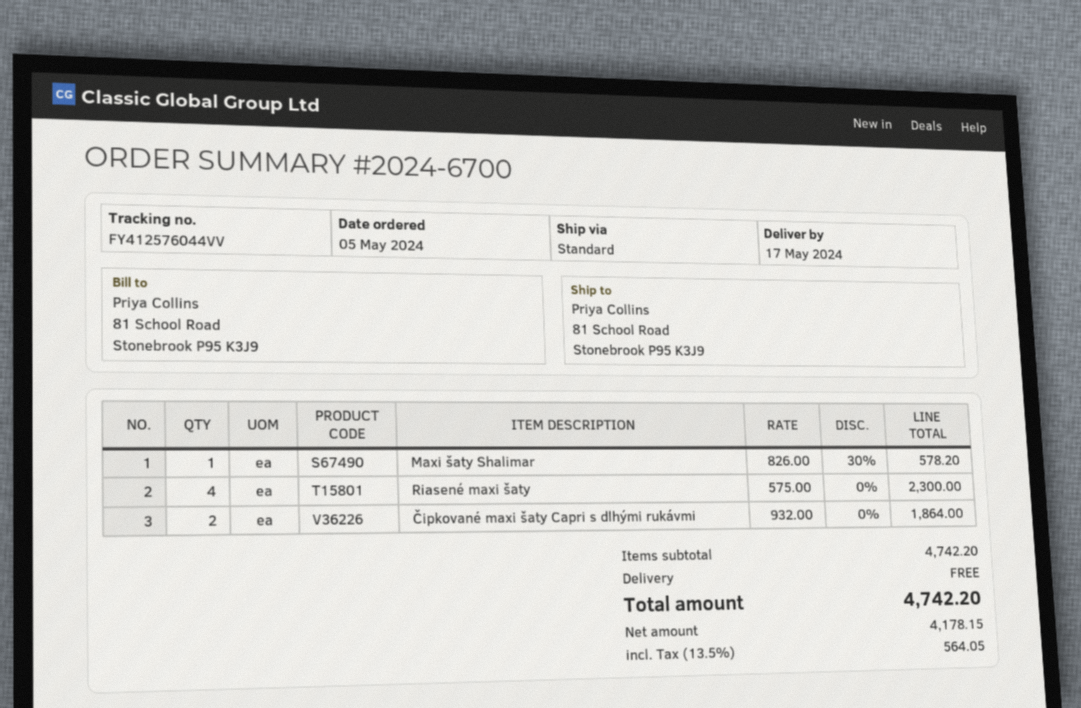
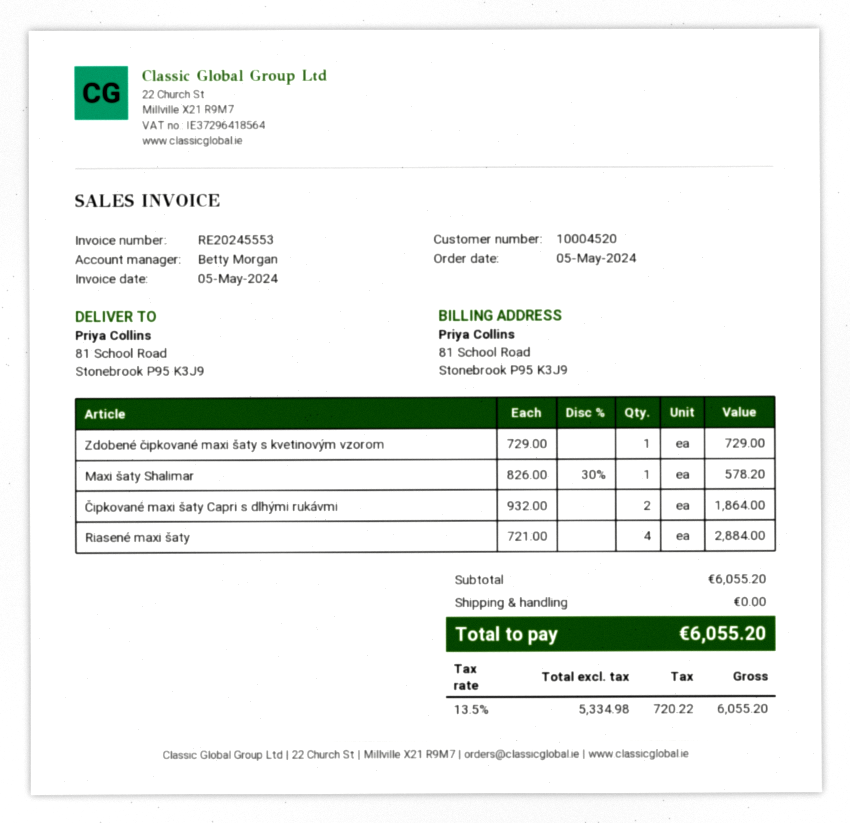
Riasené maxi šaty: 4 x 575.00 = 2300.00 -> 4 x 721.00 = 2884.00
Zdobené čipkované maxi šaty s kvetinovým vzorom: none -> 1 x 729.00 = 729.00
subtotal: 4742.20 -> 6055.20
net: 4178.15 -> 5334.98
tax: 13.5% = 564.05 -> 13.5% = 720.22
total: 4742.20 -> 6055.20

